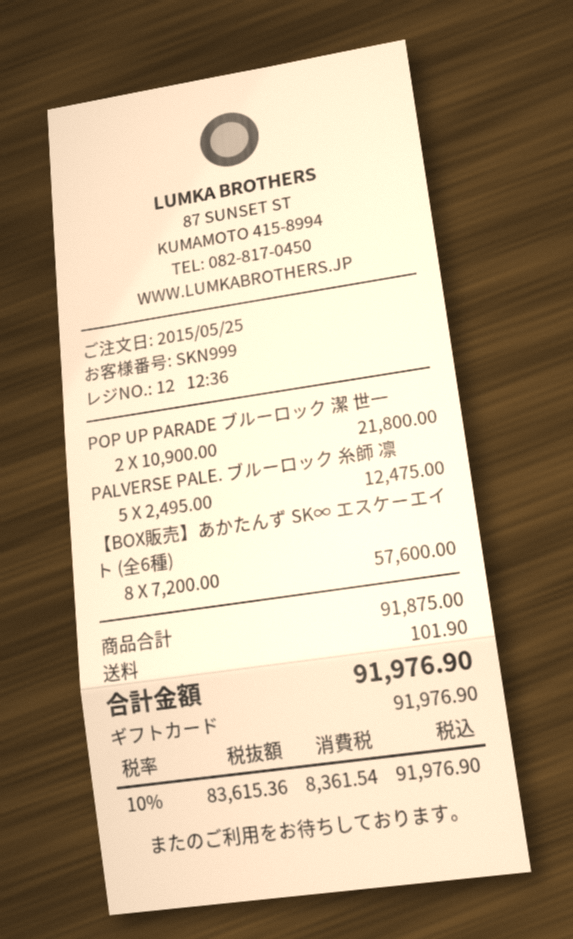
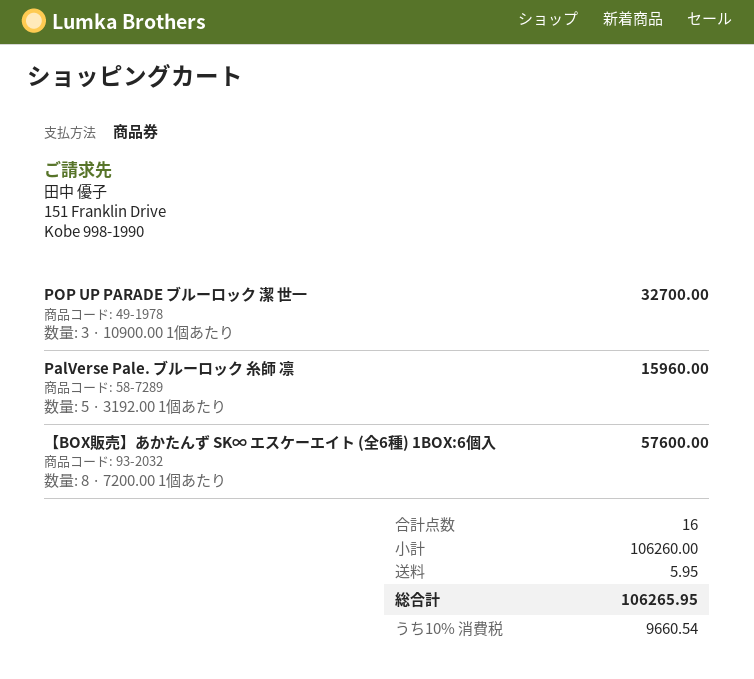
POP UP PARADE ブルーロック 潔 世一: 2 x 10900.00 = 21800.00 -> 3 x 10900.00 = 32700.00
PALVERSE PALE. ブルーロック 糸師 凛: 5 x 2495.00 = 12475.00 -> 5 x 3192.00 = 15960.00
subtotal: 91875.00 -> 106260.00
shipping: 101.90 -> 5.95
tax: 10% = 8361.54 -> 10% = 9660.54
total: 91976.90 -> 106265.95

